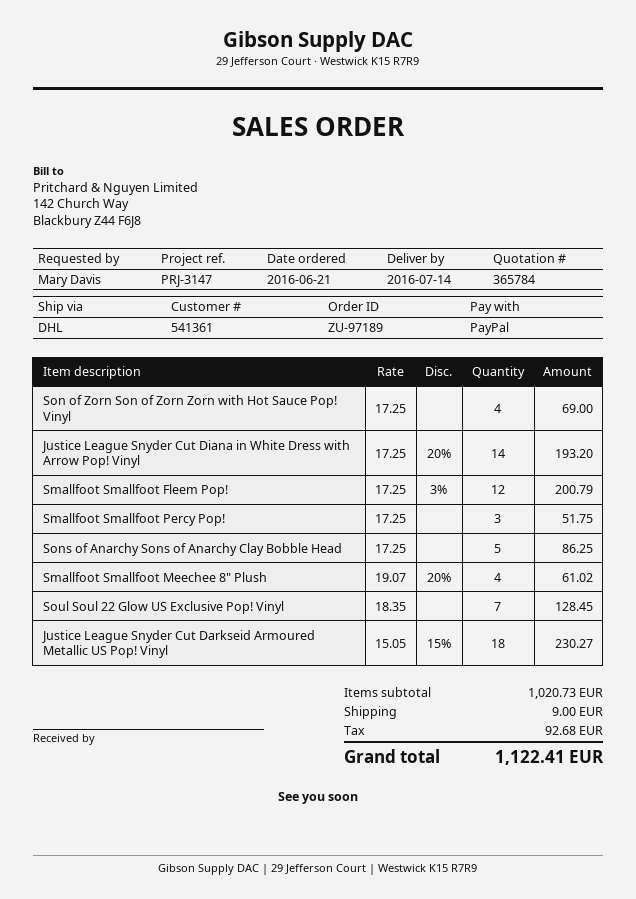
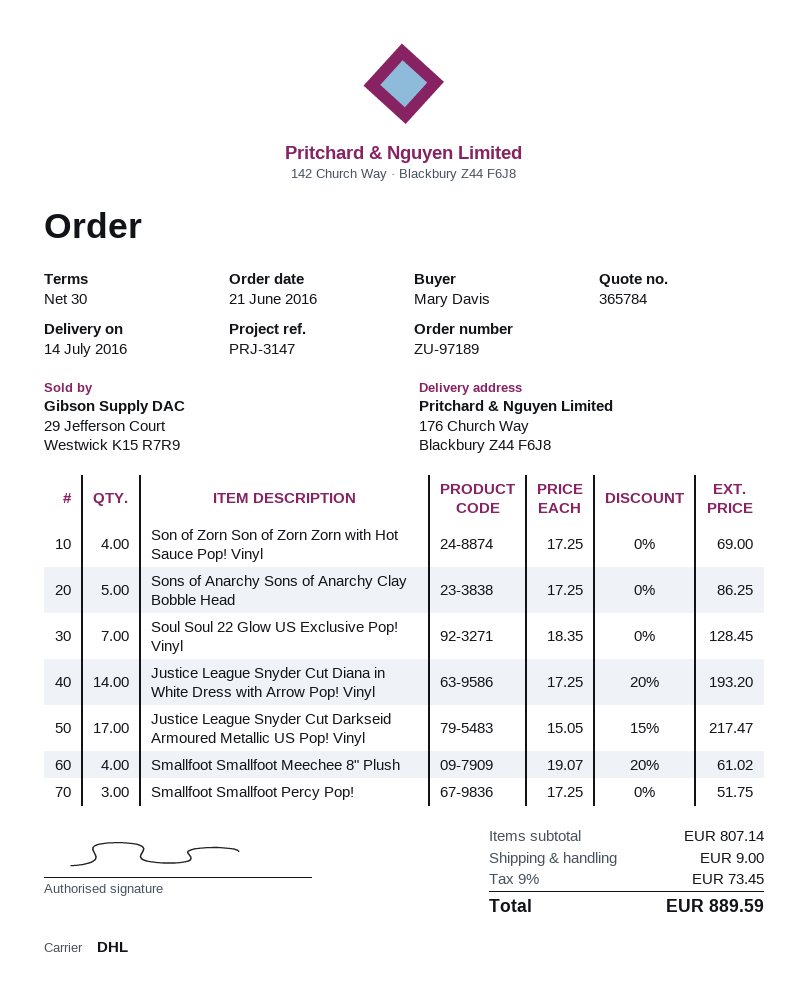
Smallfoot Smallfoot Fleem Pop!: 12 x 17.25 - 3% = 200.79 -> none
Justice League Snyder Cut Darkseid Armoured Metallic US Pop! Vinyl: 18 x 15.05 - 15% = 230.27 -> 17 x 15.05 - 15% = 217.47
subtotal: 1020.73 -> 807.14
tax: 92.68 -> 73.45
total: 1122.41 -> 889.59

